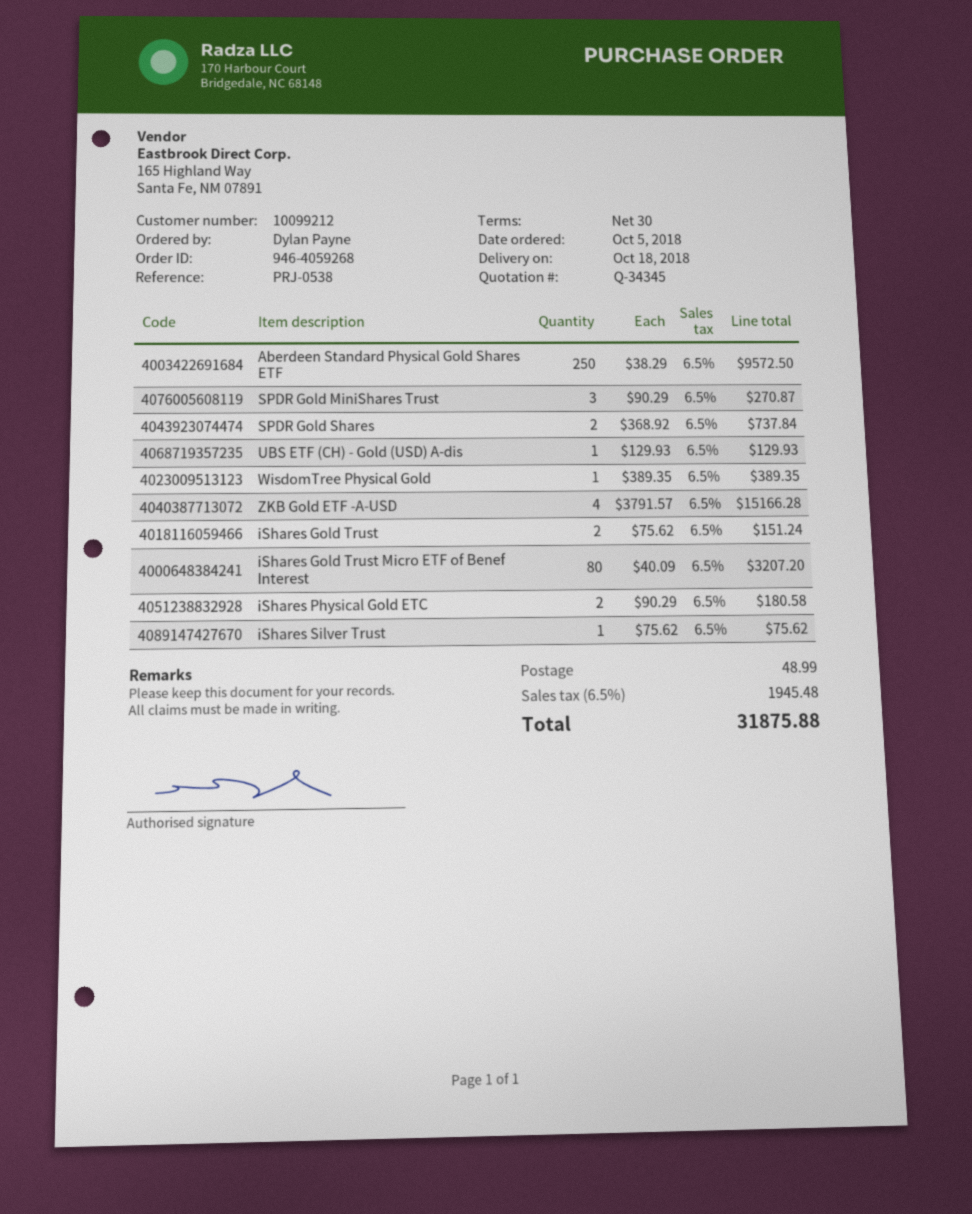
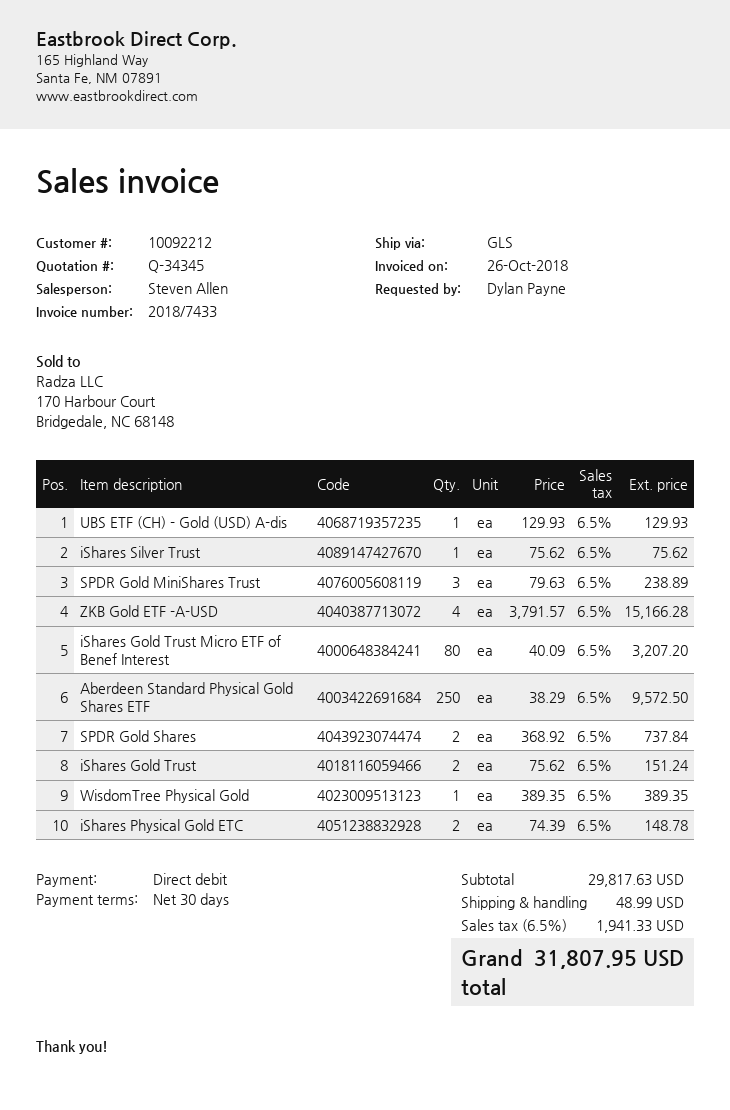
customer number: 10099212 -> 10092212
SPDR Gold MiniShares Trust: 3 x 90.29 = 270.87 -> 3 x 79.63 = 238.89
iShares Physical Gold ETC: 2 x 90.29 = 180.58 -> 2 x 74.39 = 148.78
tax: 6.5% = 1945.48 -> 6.5% = 1941.33
total: 31875.88 -> 31807.95

